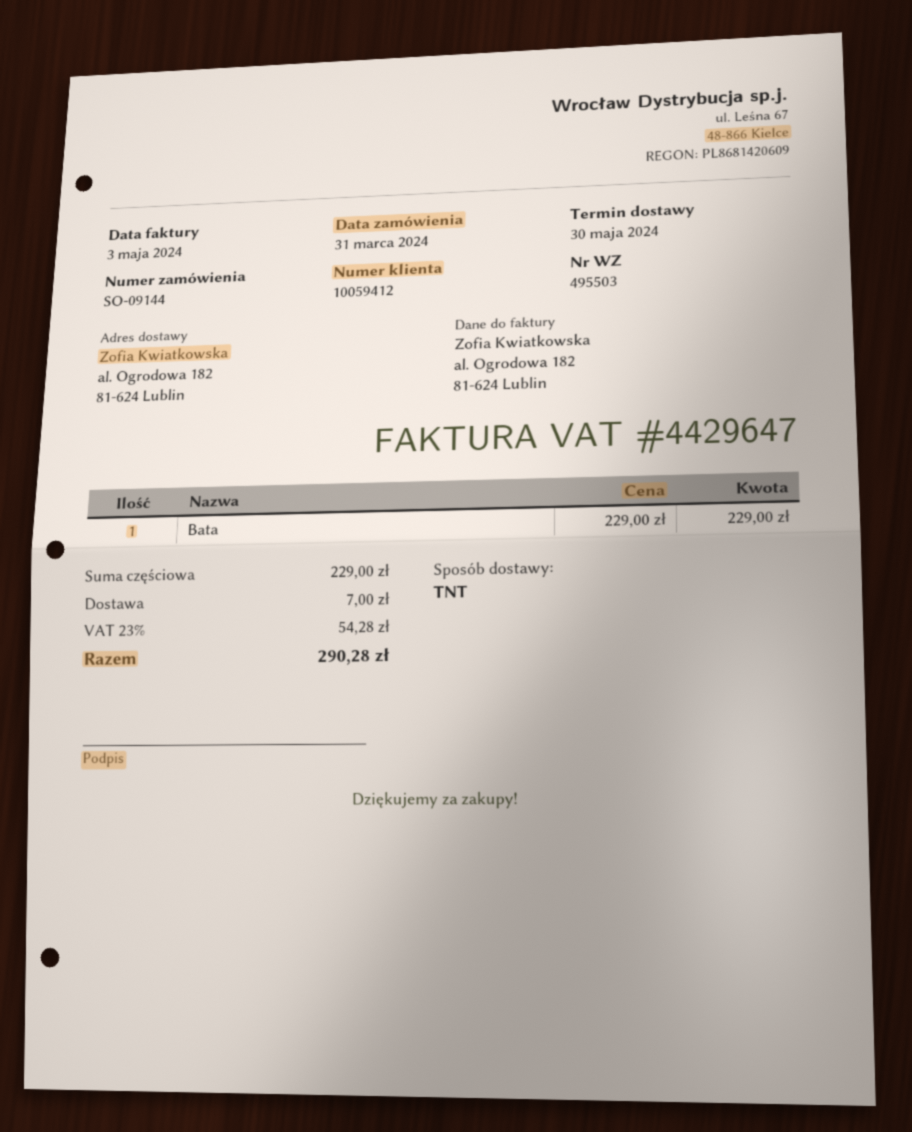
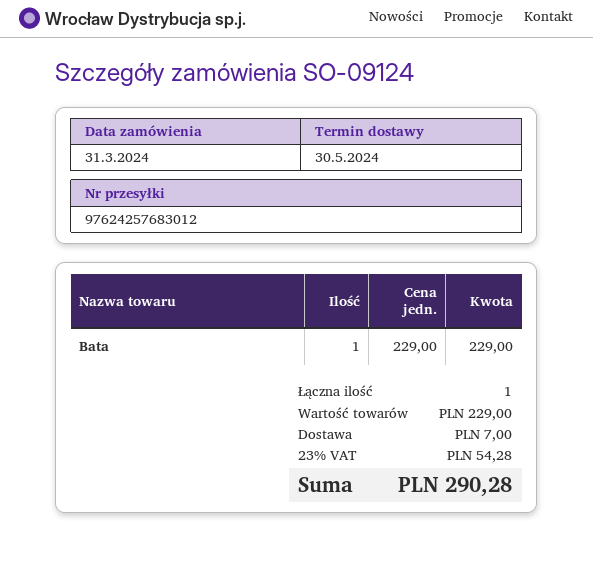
order number: SO-09144 -> SO-09124

